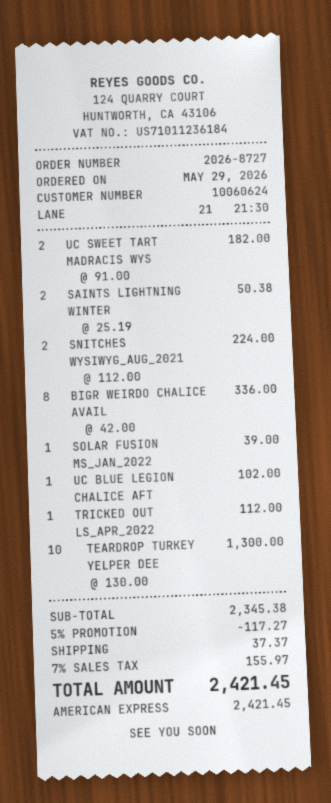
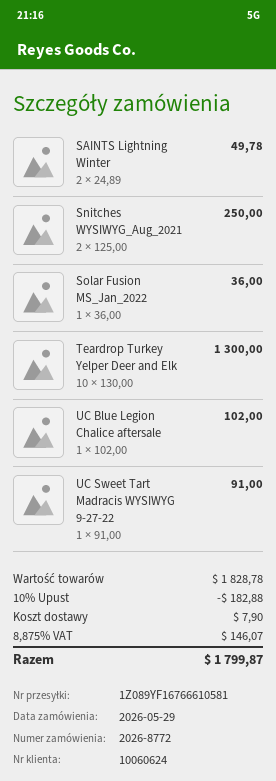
order number: 2026-8727 -> 2026-8772
UC SWEET TART MADRACIS WYS: 2 x 91.00 = 182.00 -> 1 x 91.00 = 91.00
SAINTS LIGHTNING WINTER: 2 x 25.19 = 50.38 -> 2 x 24.89 = 49.78
SNITCHES WYSIWYG_AUG_2021: 2 x 112.00 = 224.00 -> 2 x 125.00 = 250.00
BIGR WEIRDO CHALICE AVAIL: 8 x 42.00 = 336.00 -> none
SOLAR FUSION MS_JAN_2022: 1 x 39.00 = 39.00 -> 1 x 36.00 = 36.00
TRICKED OUT LS_APR_2022: 1 x 112.00 = 112.00 -> none
subtotal: 2345.38 -> 1828.78
discount: 5% = 117.27 -> 10% = 182.88
shipping: 37.37 -> 7.90
tax: 7% = 155.97 -> 8.875% = 146.07
total: 2421.45 -> 1799.87

